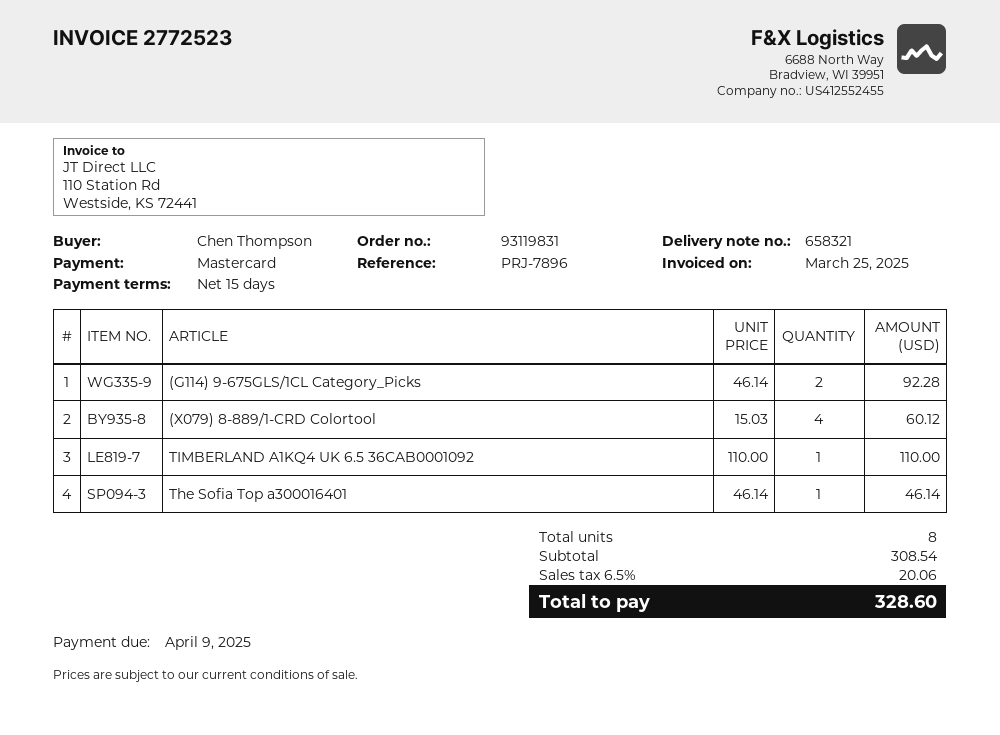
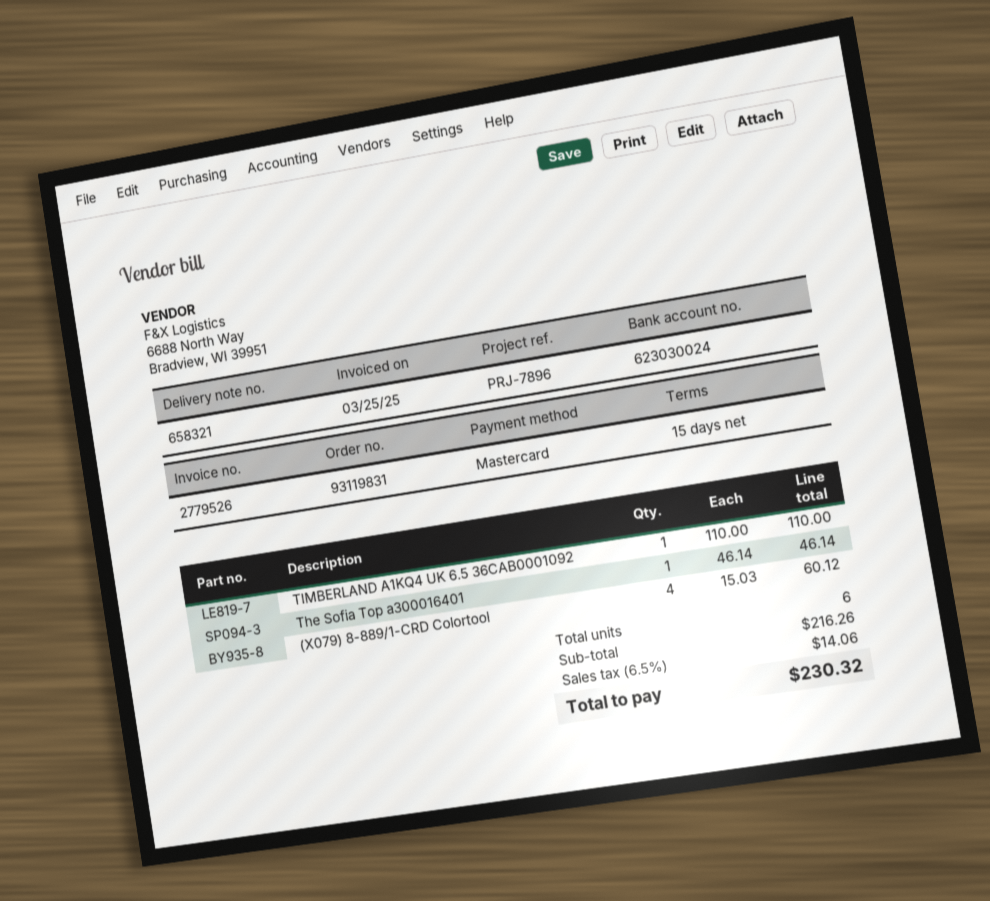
invoice number: 2772523 -> 2779526
(G114) 9-675GLS/1CL Category_Picks: 2 x 46.14 = 92.28 -> none
total quantity: 8 -> 6
subtotal: 308.54 -> 216.26
tax: 6.5% = 20.06 -> 6.5% = 14.06
total: 328.60 -> 230.32

